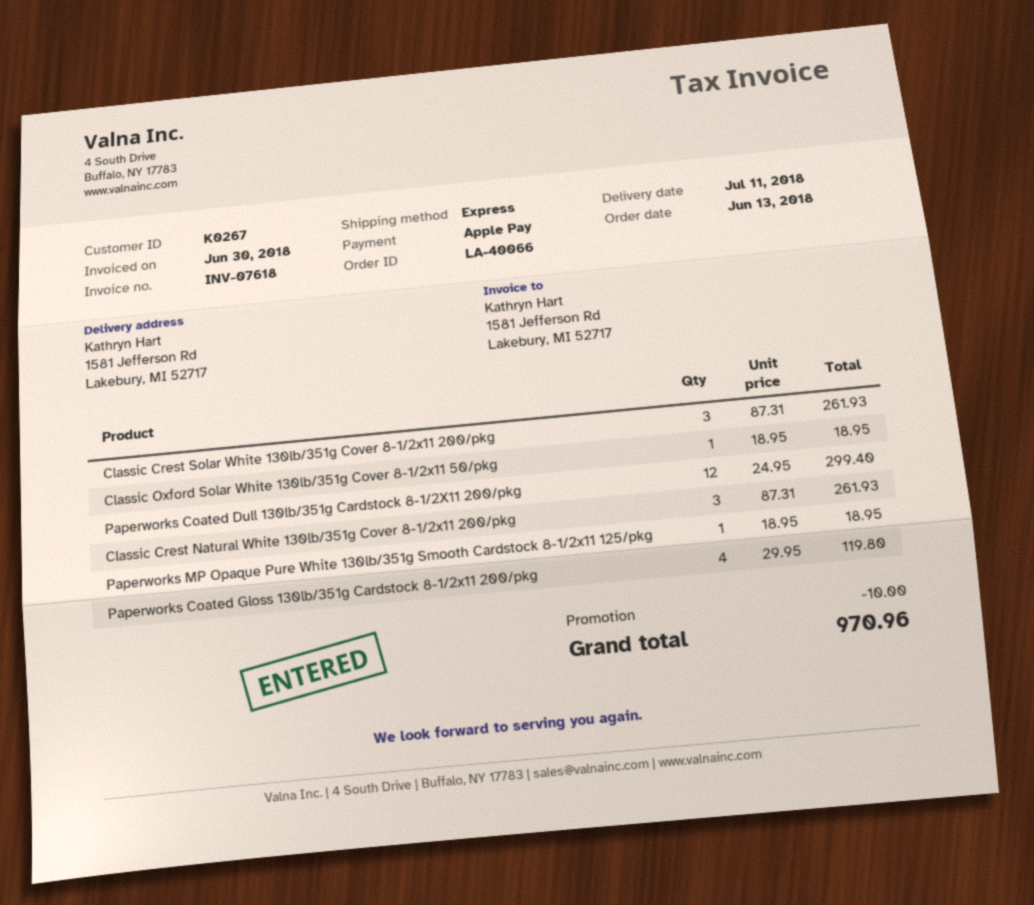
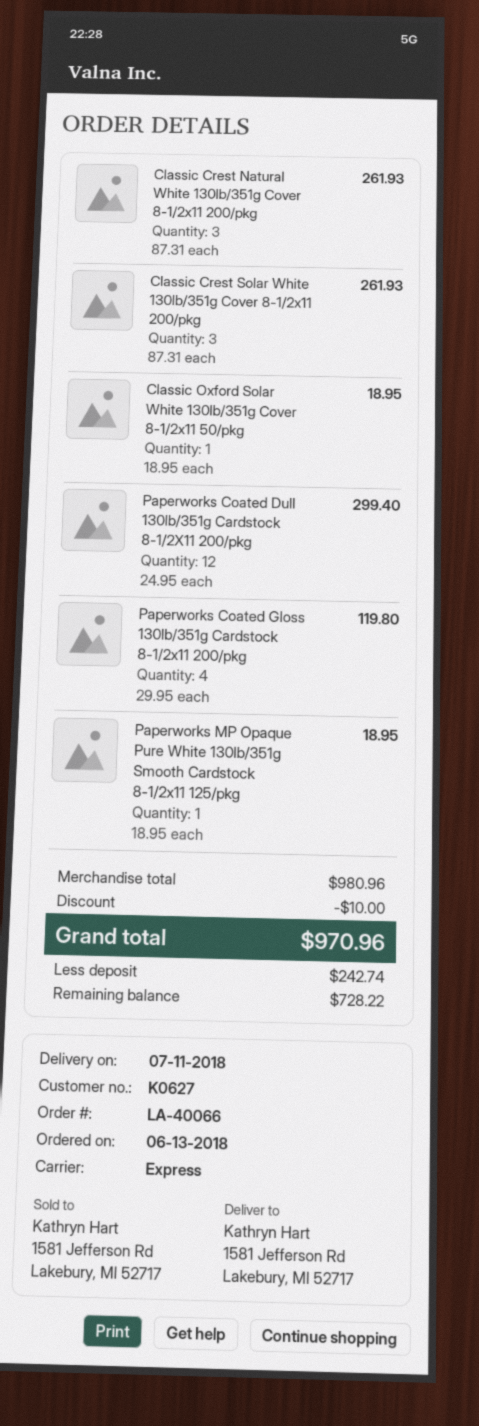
customer number: K0267 -> K0627

